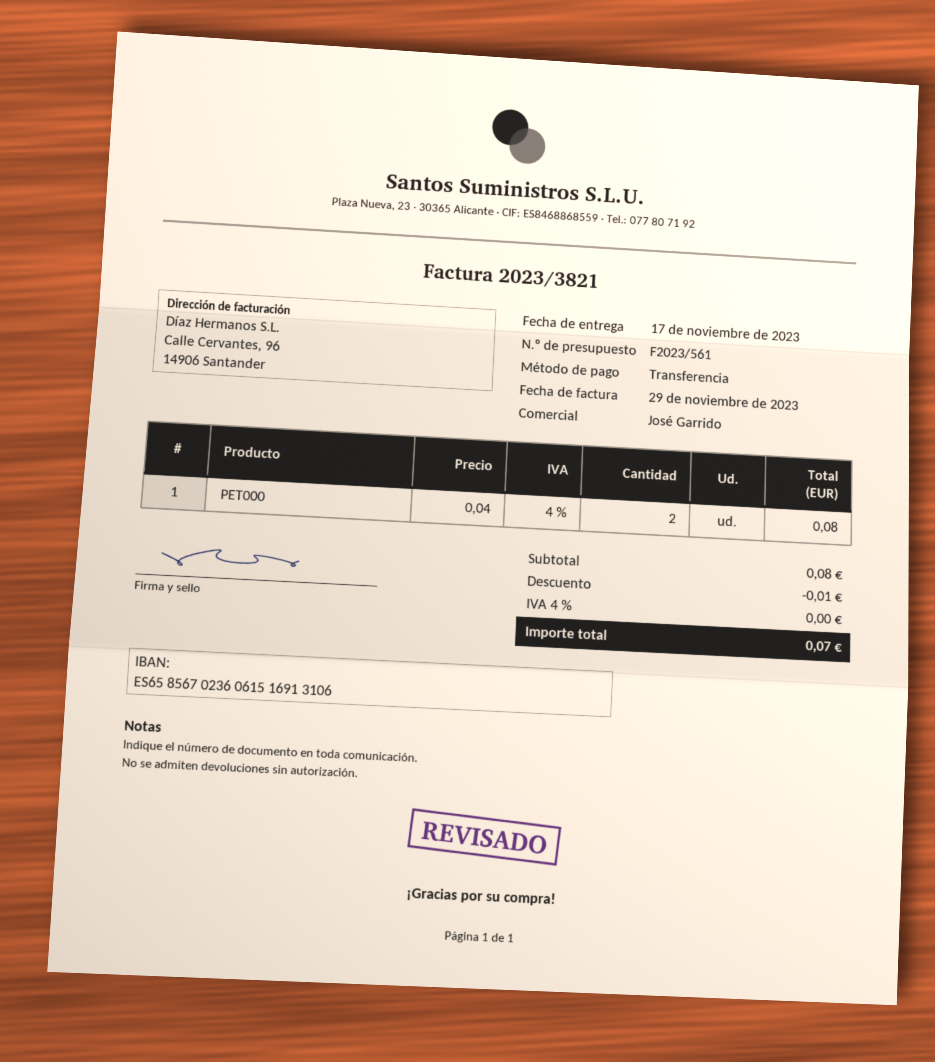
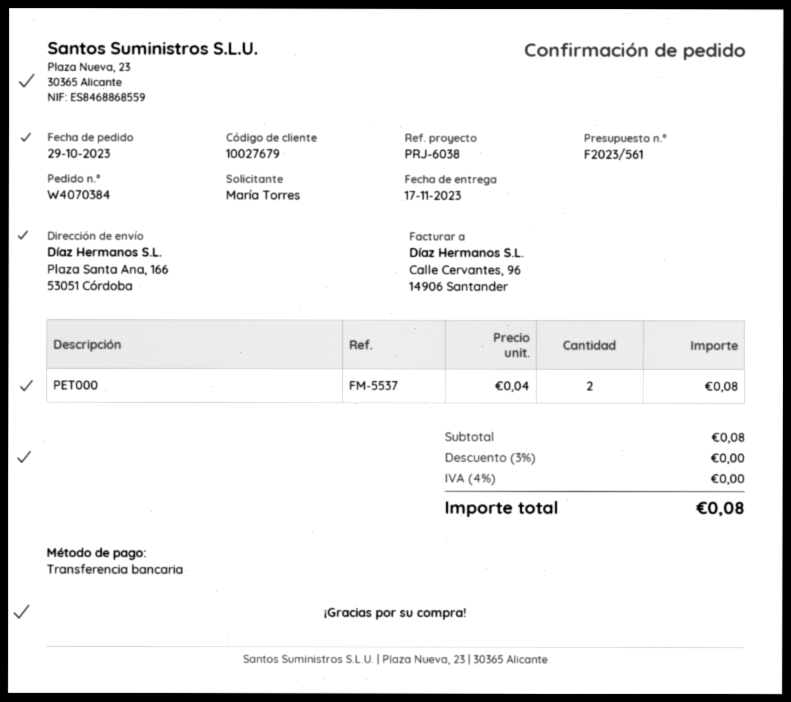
discount: 0.01 -> 0.00
total: 0.07 -> 0.08

